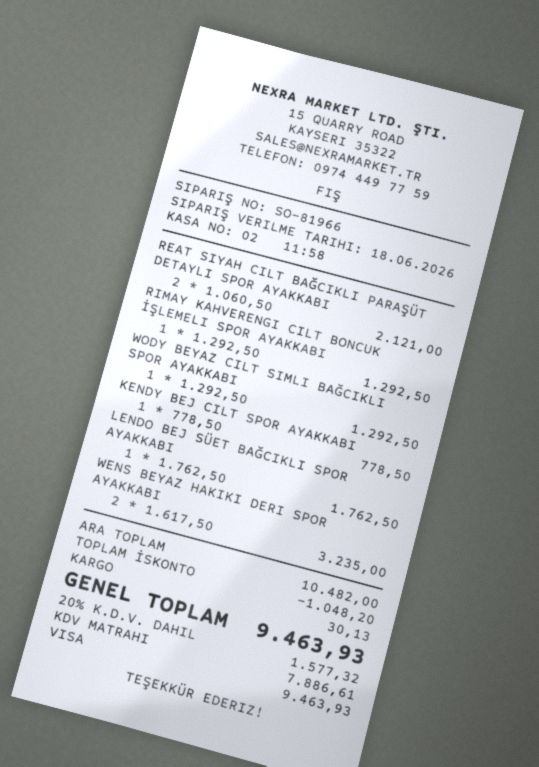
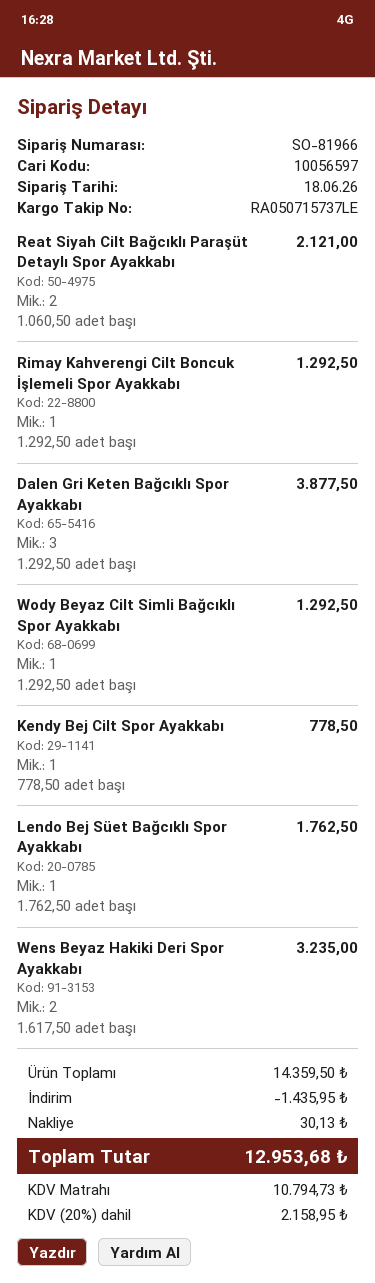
Dalen Gri Keten Bağcıklı Spor Ayakkabı: none -> 3 x 1292.50 = 3877.50
subtotal: 10482.00 -> 14359.50
discount: 1048.20 -> 1435.95
net: 7886.61 -> 10794.73
tax: 20% = 1577.32 -> 20% = 2158.95
total: 9463.93 -> 12953.68

